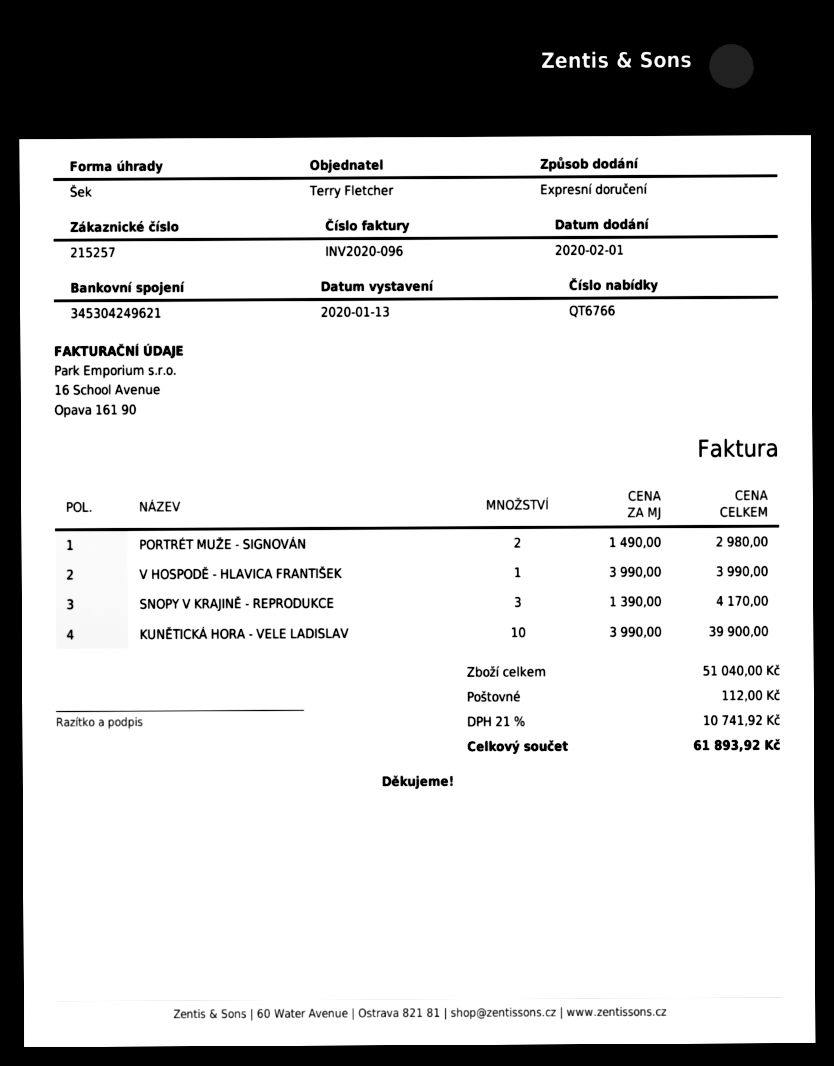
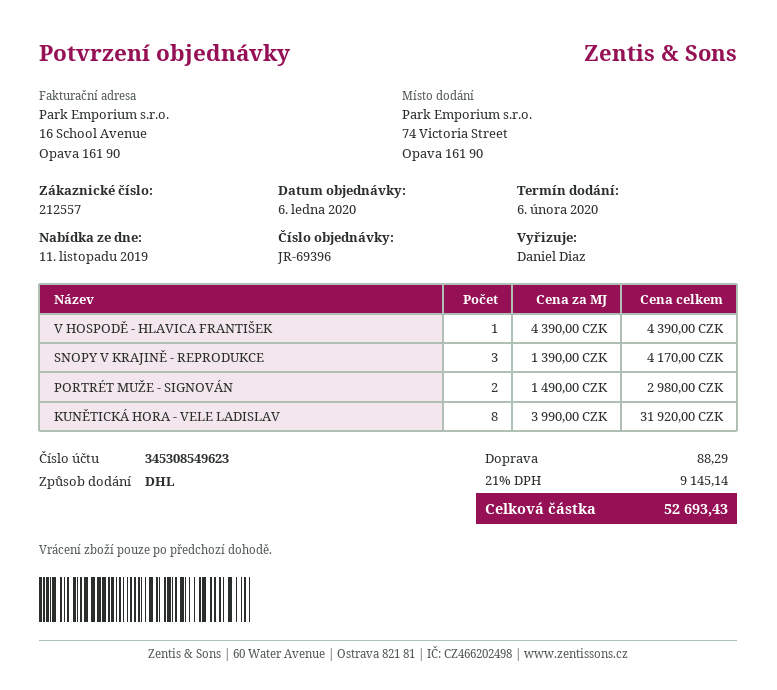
delivery date: 2020-02-01 -> 2020-02-06
customer number: 215257 -> 212557
bank account: 345304249621 -> 345308549623
shipping method: express -> DHL
V HOSPODĚ - HLAVICA FRANTIŠEK: 1 x 3990.00 = 3990.00 -> 1 x 4390.00 = 4390.00
KUNĚTICKÁ HORA - VELE LADISLAV: 10 x 3990.00 = 39900.00 -> 8 x 3990.00 = 31920.00
shipping: 112.00 -> 88.29
tax: 21% = 10741.92 -> 21% = 9145.14
total: 61893.92 -> 52693.43

